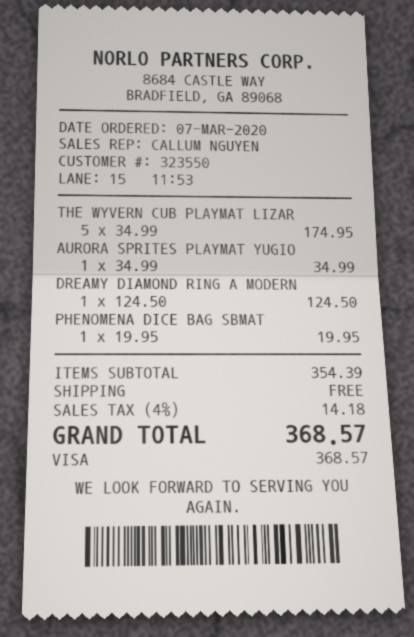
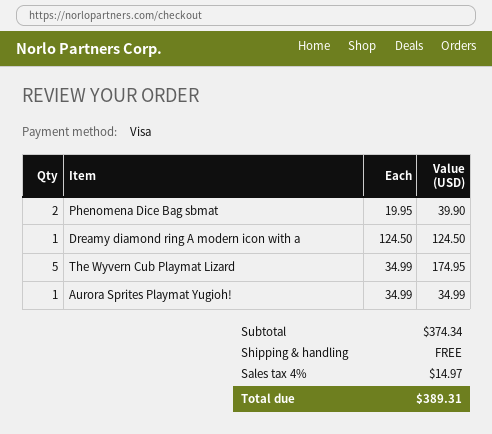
PHENOMENA DICE BAG SBMAT: 1 x 19.95 = 19.95 -> 2 x 19.95 = 39.90
subtotal: 354.39 -> 374.34
tax: 4% = 14.18 -> 4% = 14.97
total: 368.57 -> 389.31

